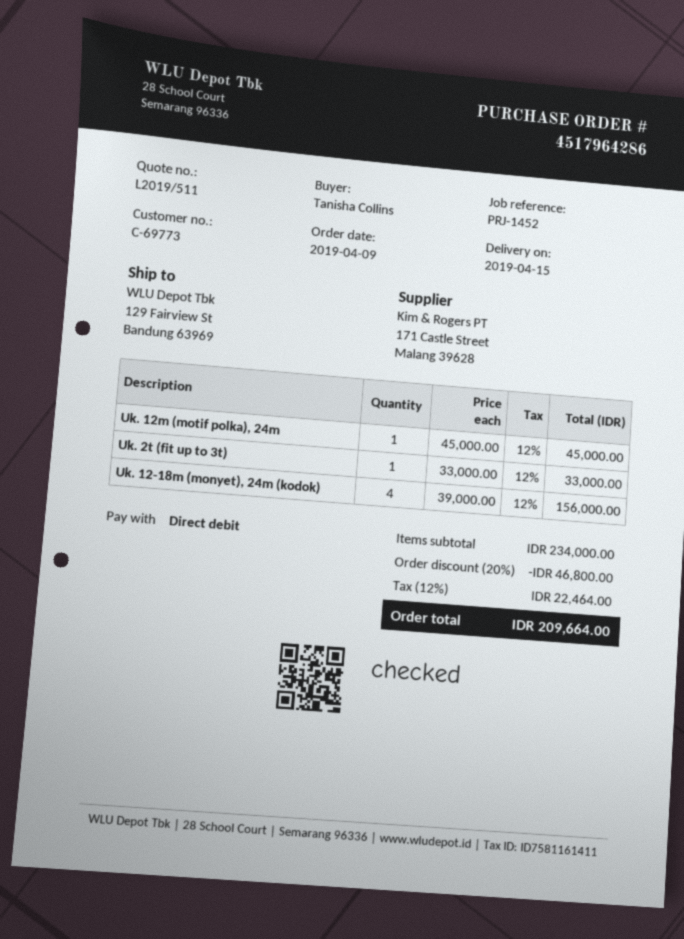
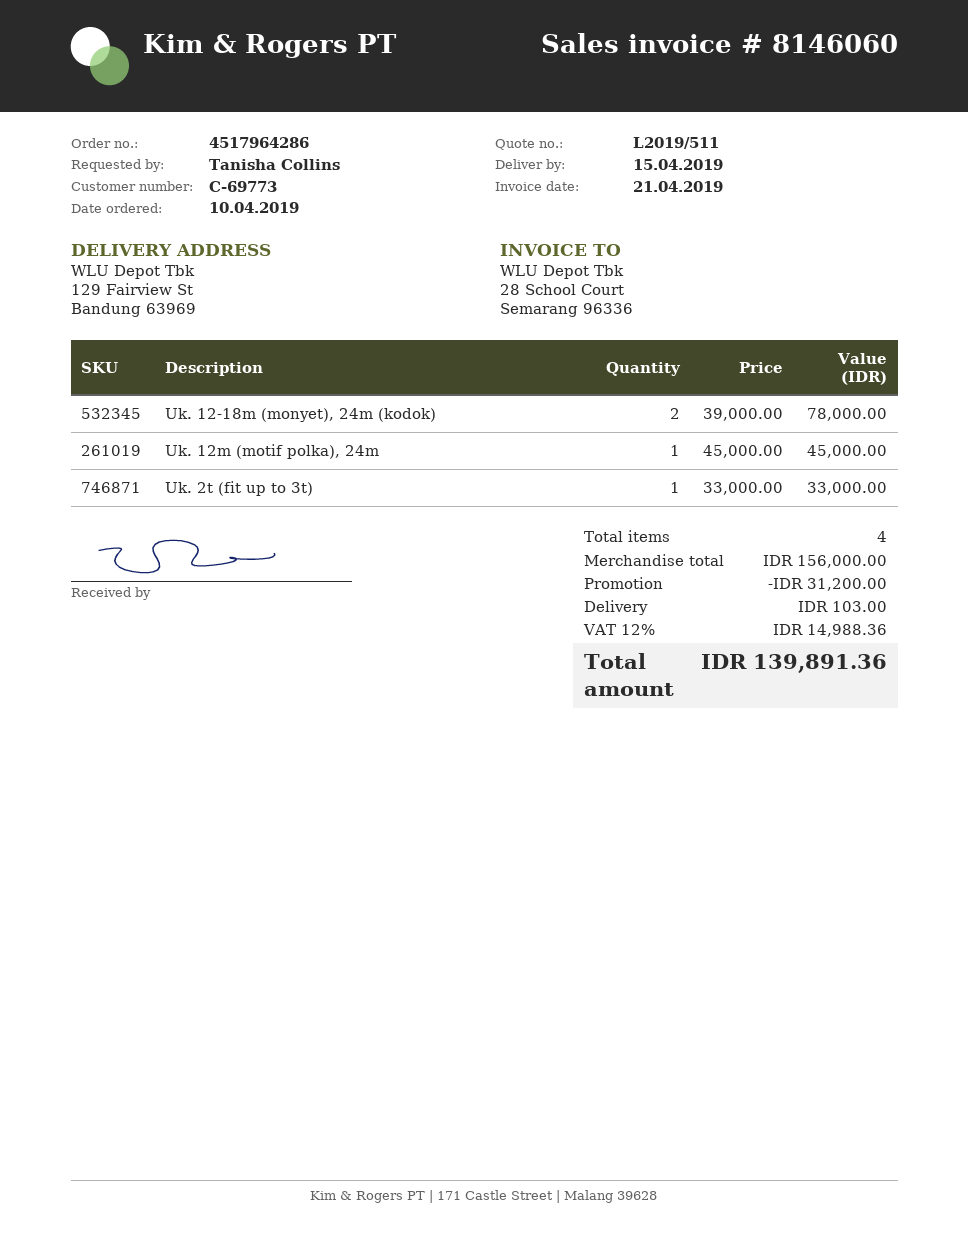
order date: 2019-04-09 -> 2019-04-10
Uk. 12-18m (monyet), 24m (kodok): 4 x 39000.00 = 156000.00 -> 2 x 39000.00 = 78000.00
subtotal: 234000.00 -> 156000.00
discount: 46800.00 -> 31200.00
shipping: none -> 103.00
tax: 12% = 22464.00 -> 12% = 14988.36
total: 209664.00 -> 139891.36

